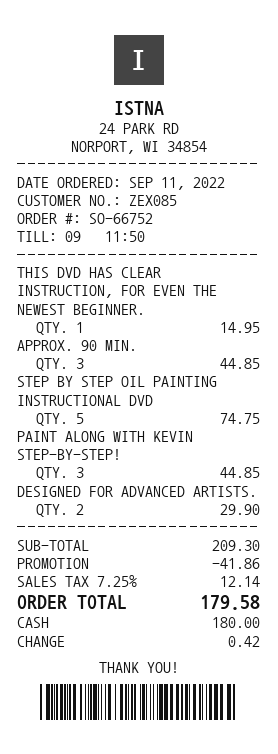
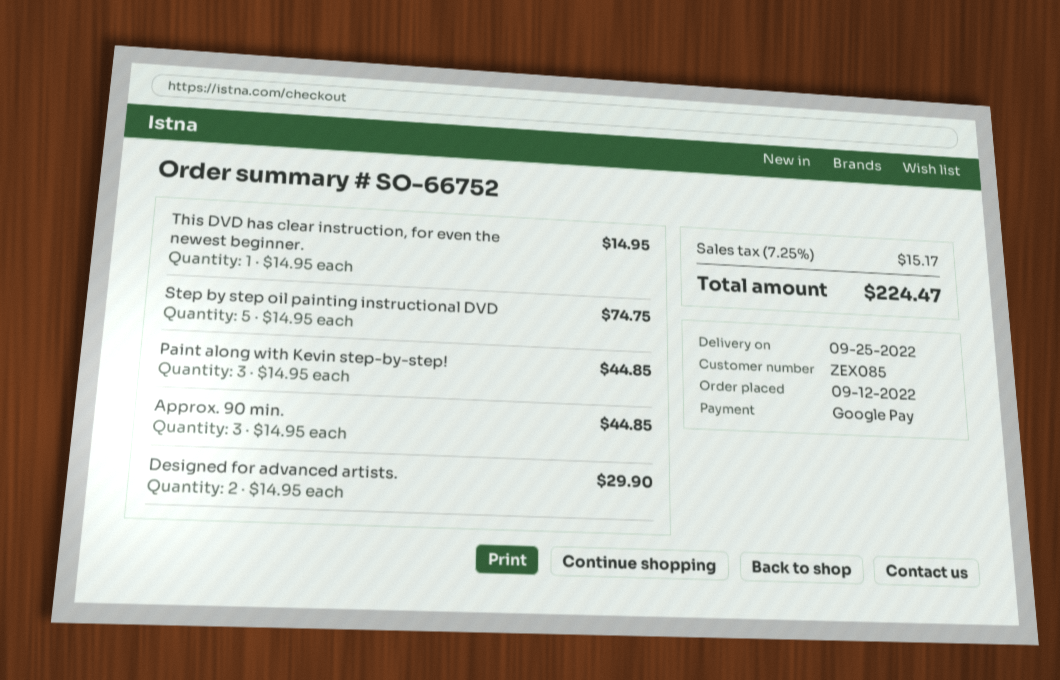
order date: 2022-09-11 -> 2022-09-12
payment method: cash -> Google Pay
discount: 41.86 -> none
tax: 7.25% = 12.14 -> 7.25% = 15.17
total: 179.58 -> 224.47

